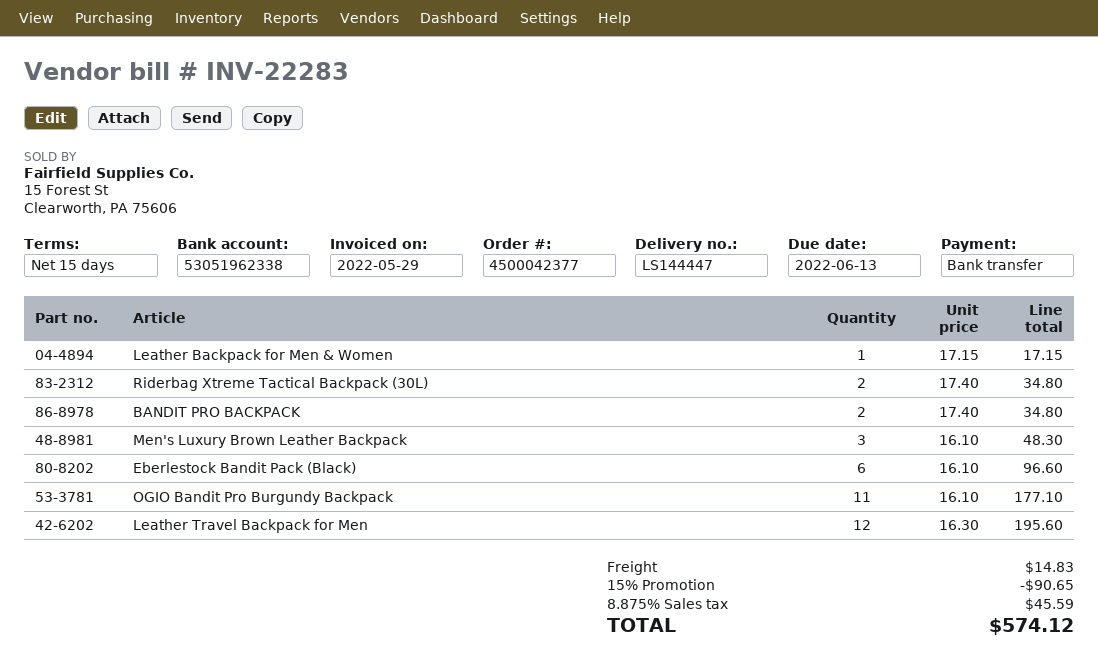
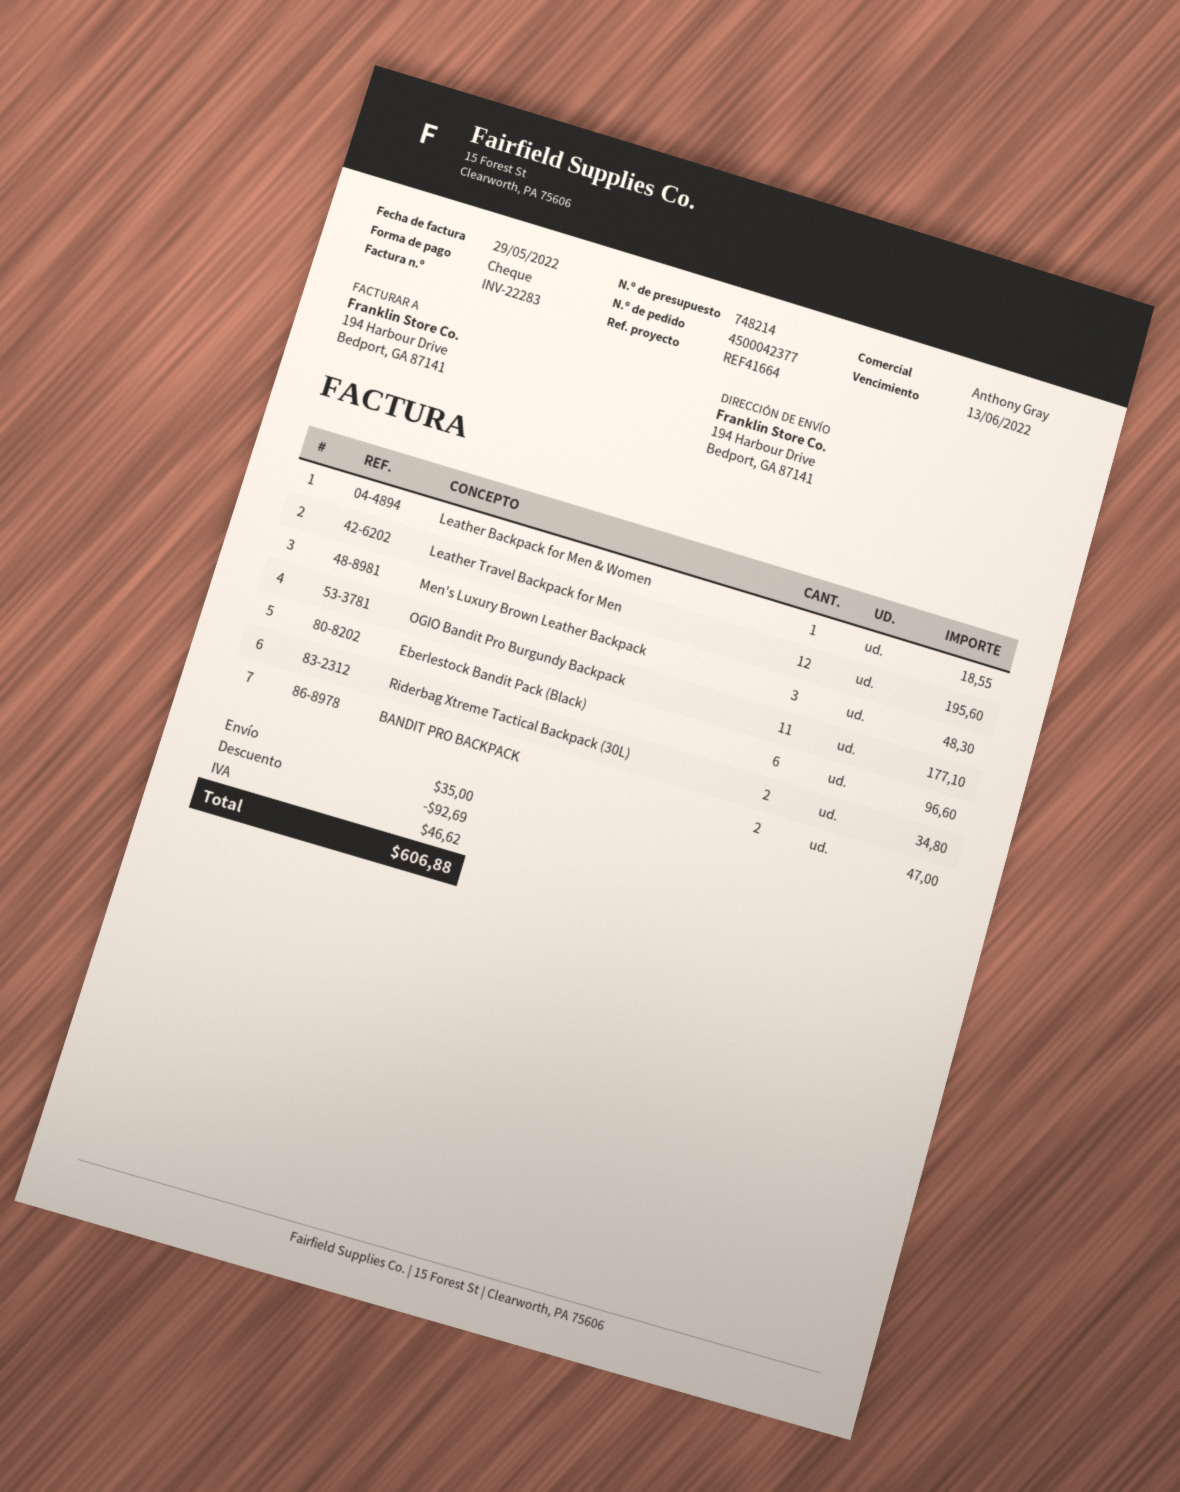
payment method: bank transfer -> cheque
Leather Backpack for Men & Women: 1 for 17.15 -> 1 for 18.55
BANDIT PRO BACKPACK: 2 for 34.80 -> 2 for 47.00
discount: 90.65 -> 92.69
shipping: 14.83 -> 35.00
tax: 45.59 -> 46.62
total: 574.12 -> 606.88

